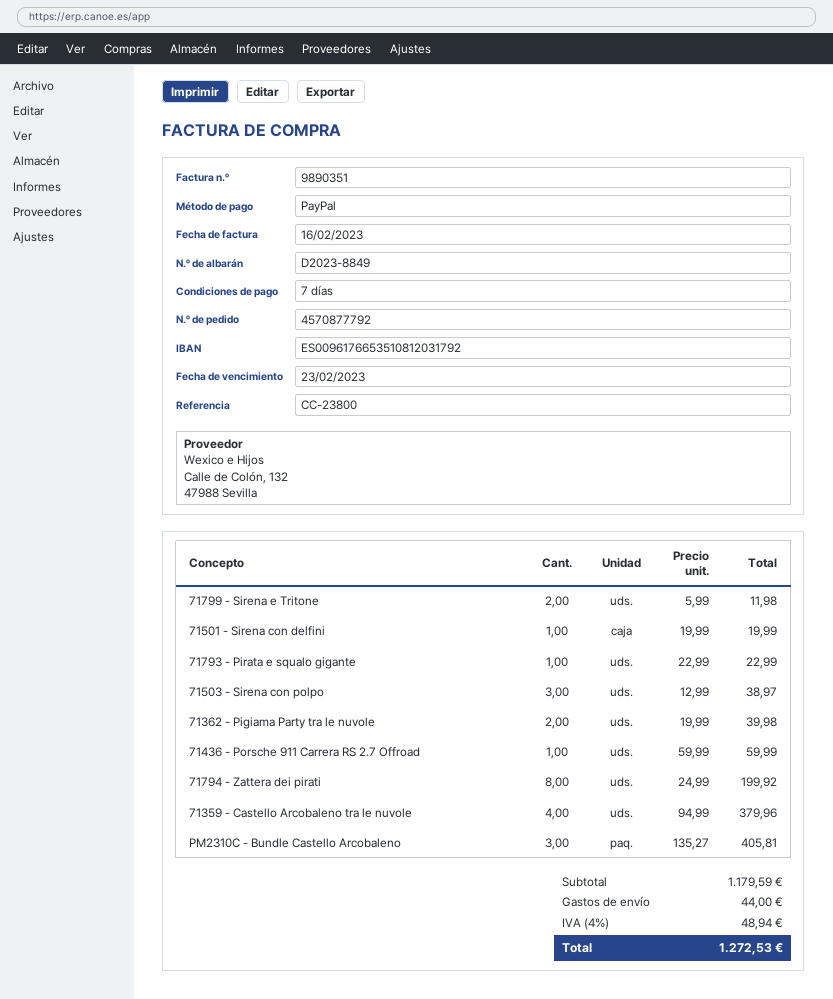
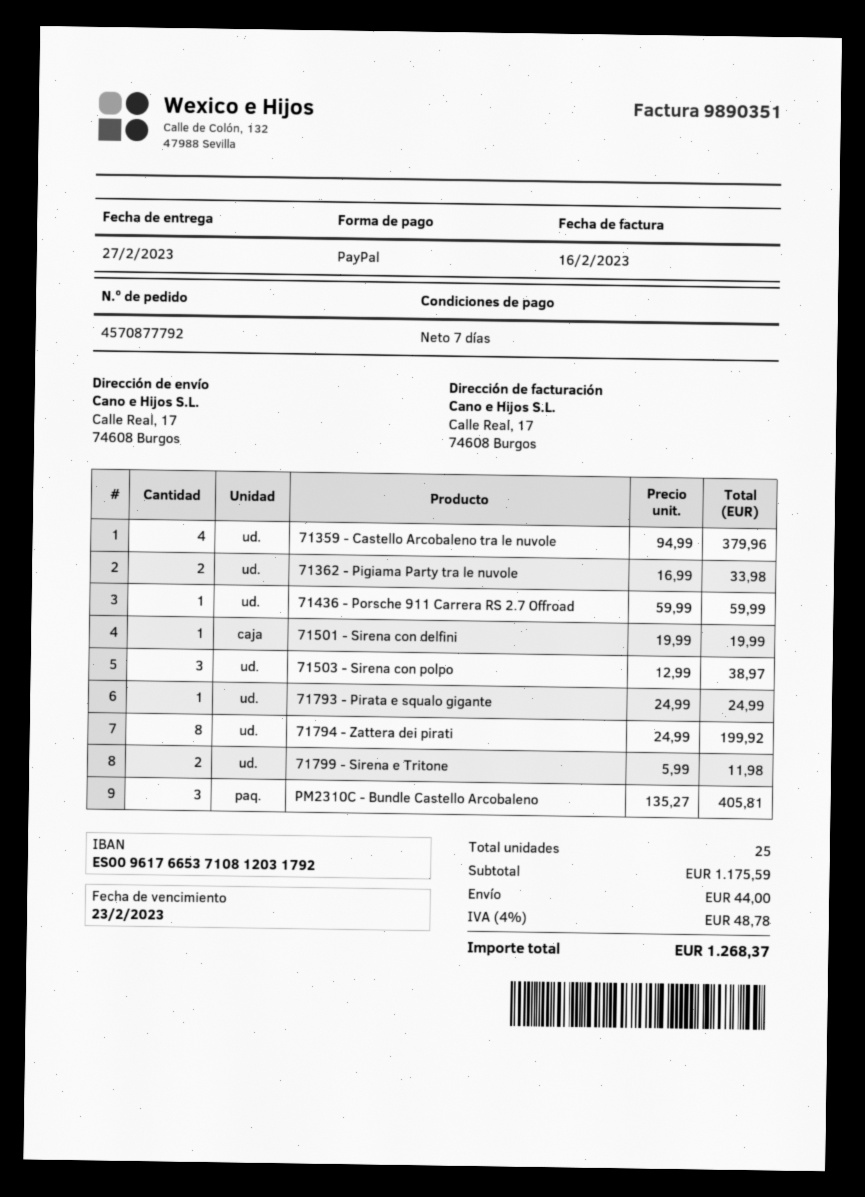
bank account: ES0096176653510812031792 -> ES0096176653710812031792
71793 - Pirata e squalo gigante: 1 x 22.99 = 22.99 -> 1 x 24.99 = 24.99
71362 - Pigiama Party tra le nuvole: 2 x 19.99 = 39.98 -> 2 x 16.99 = 33.98
subtotal: 1179.59 -> 1175.59
tax: 4% = 48.94 -> 4% = 48.78
total: 1272.53 -> 1268.37

